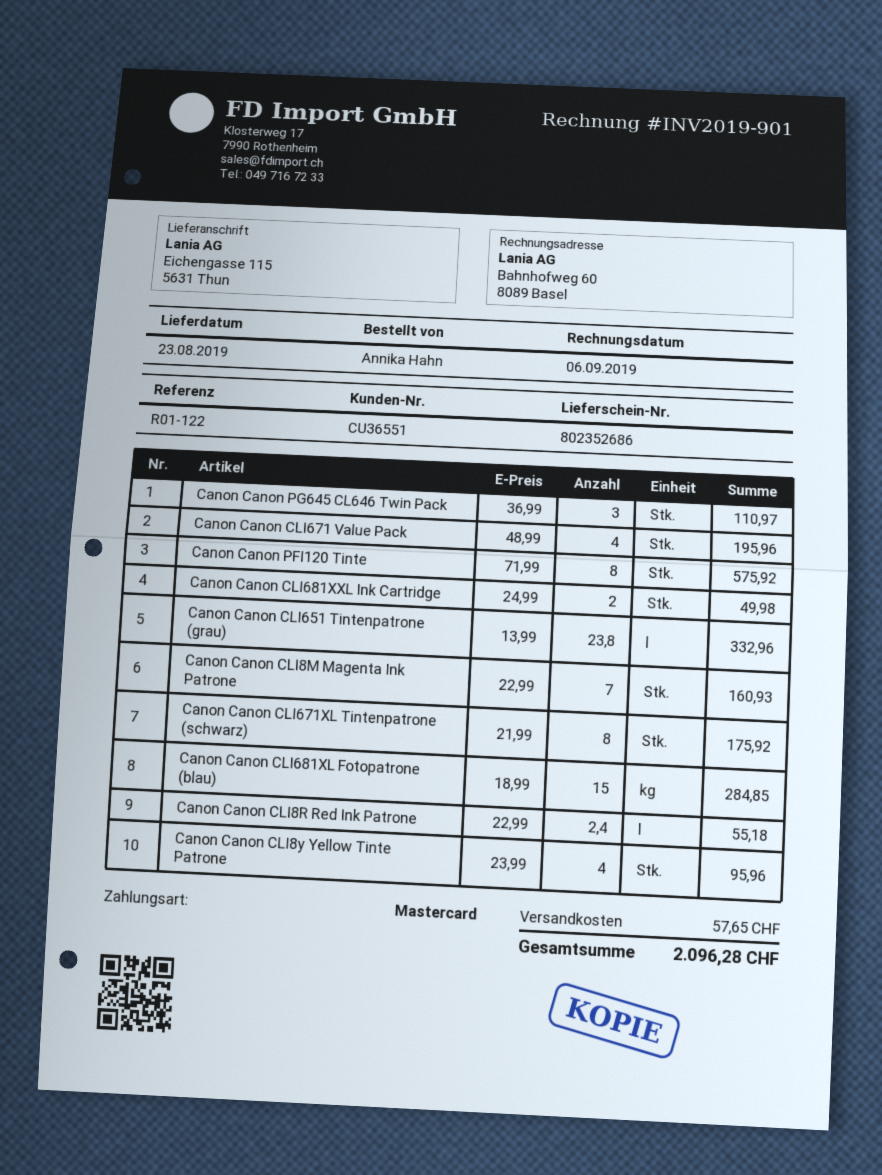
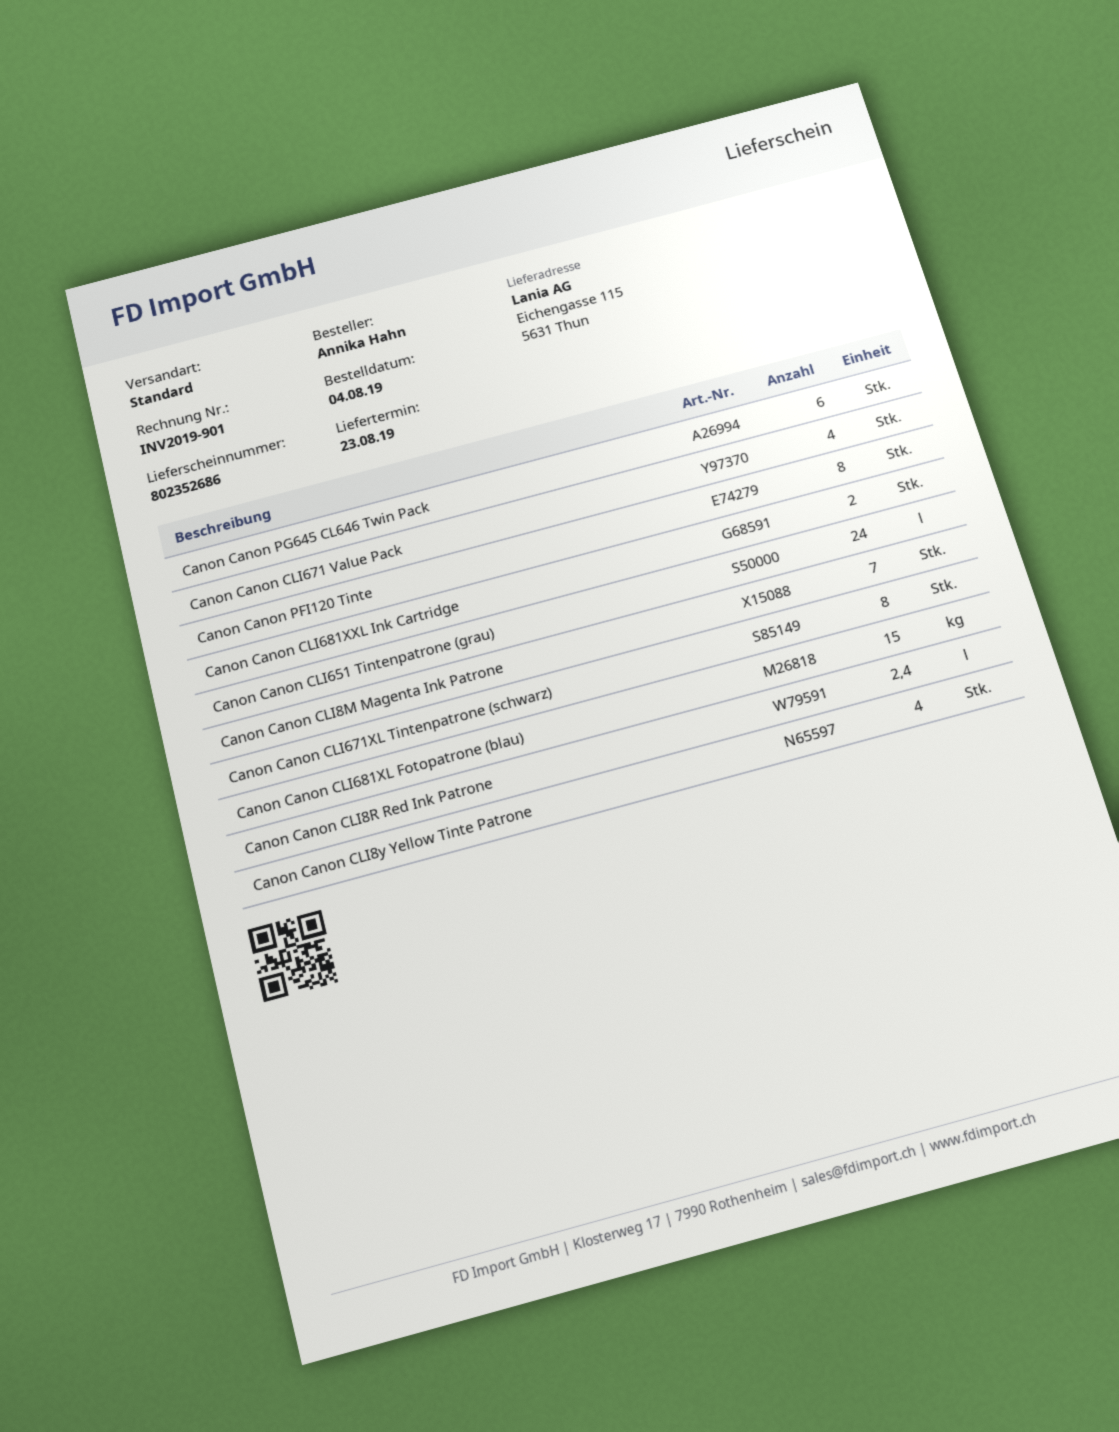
Canon Canon PG645 CL646 Twin Pack: 3 -> 6
Canon Canon CLI651 Tintenpatrone (grau): 23.8 -> 24

